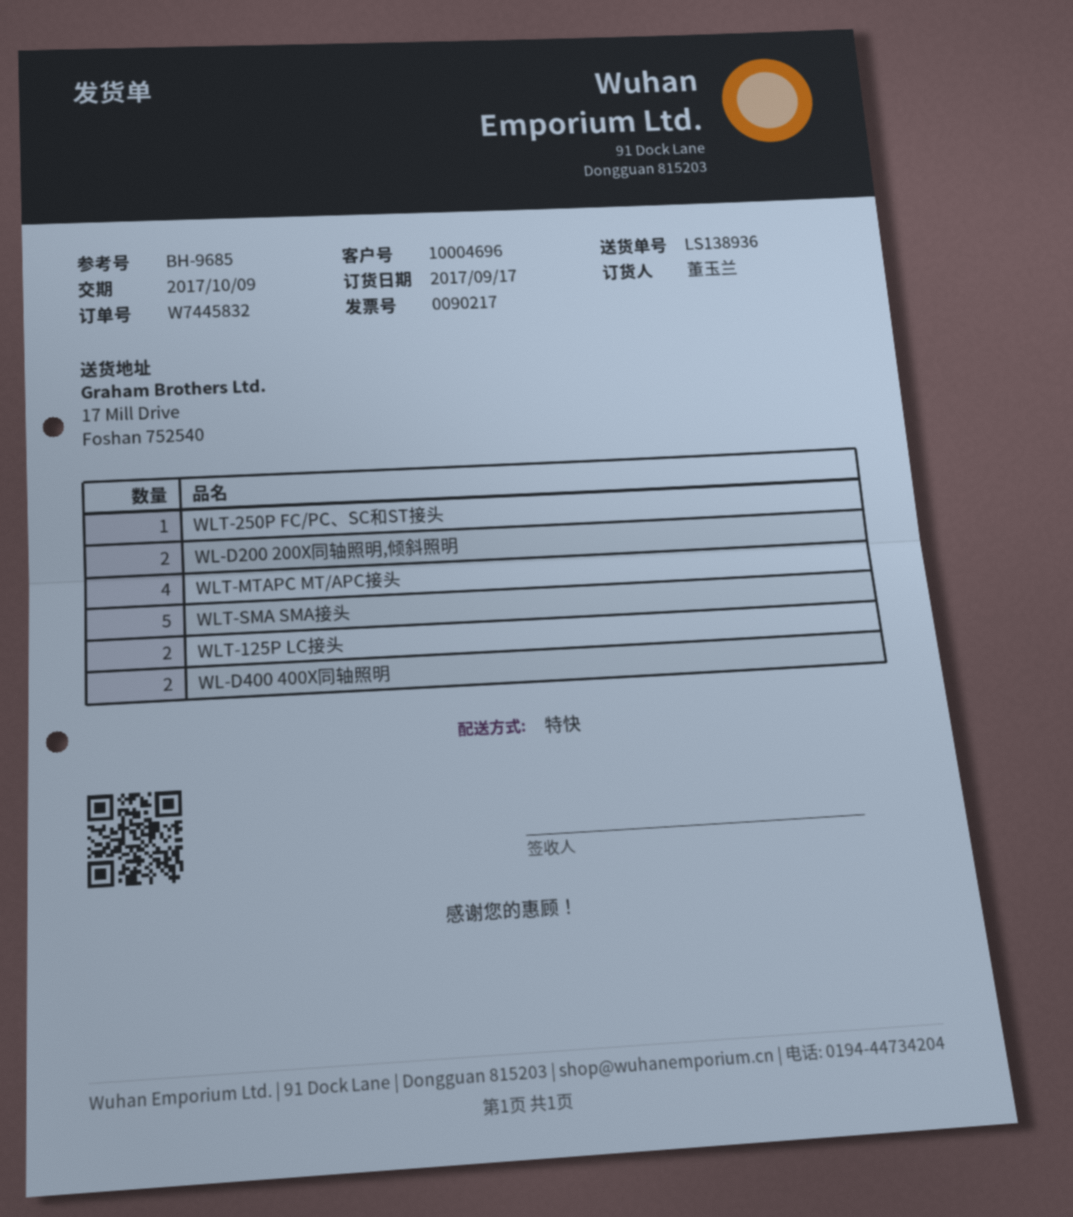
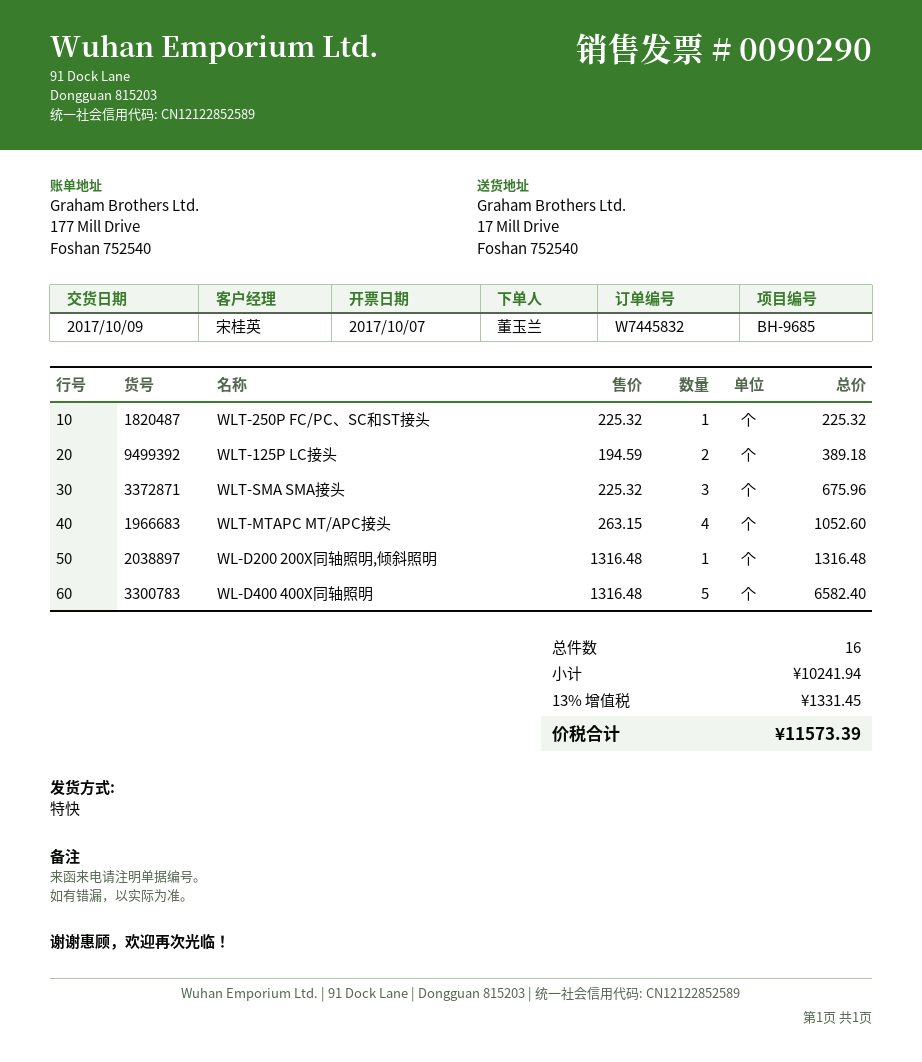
invoice number: 0090217 -> 0090290
WL-D200 200X同轴照明,倾斜照明: 2 -> 1
WLT-SMA SMA接头: 5 -> 3
WL-D400 400X同轴照明: 2 -> 5

